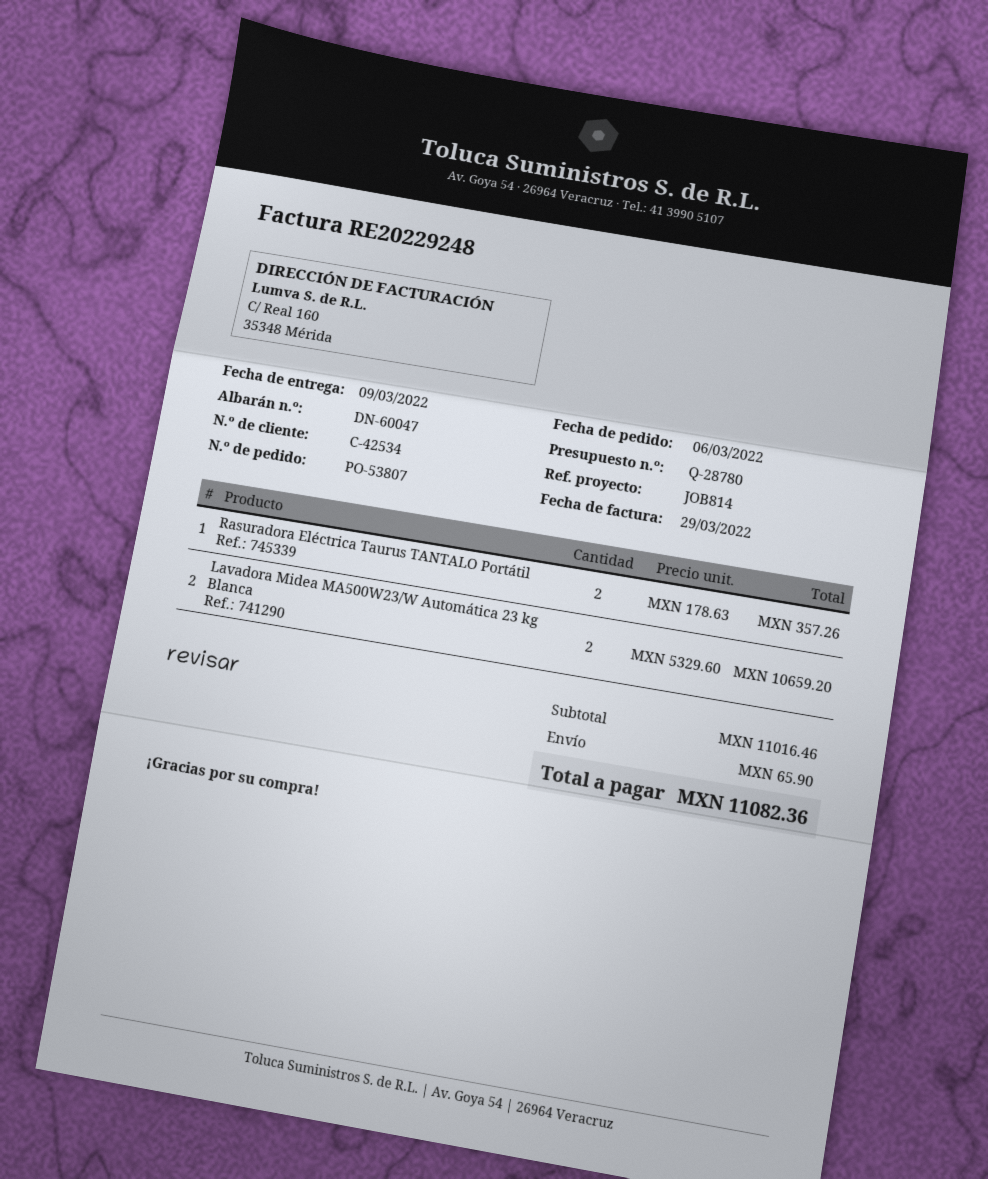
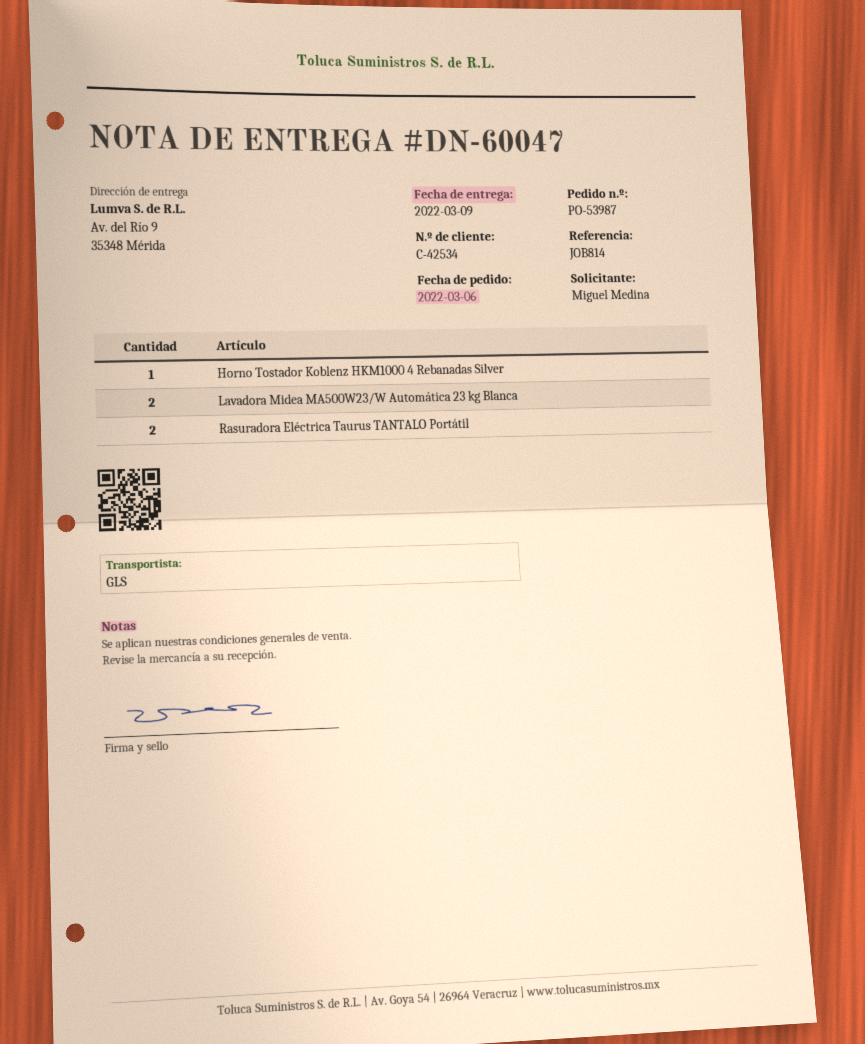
order number: PO-53807 -> PO-53987
Horno Tostador Koblenz HKM1000 4 Rebanadas Silver: none -> 1

